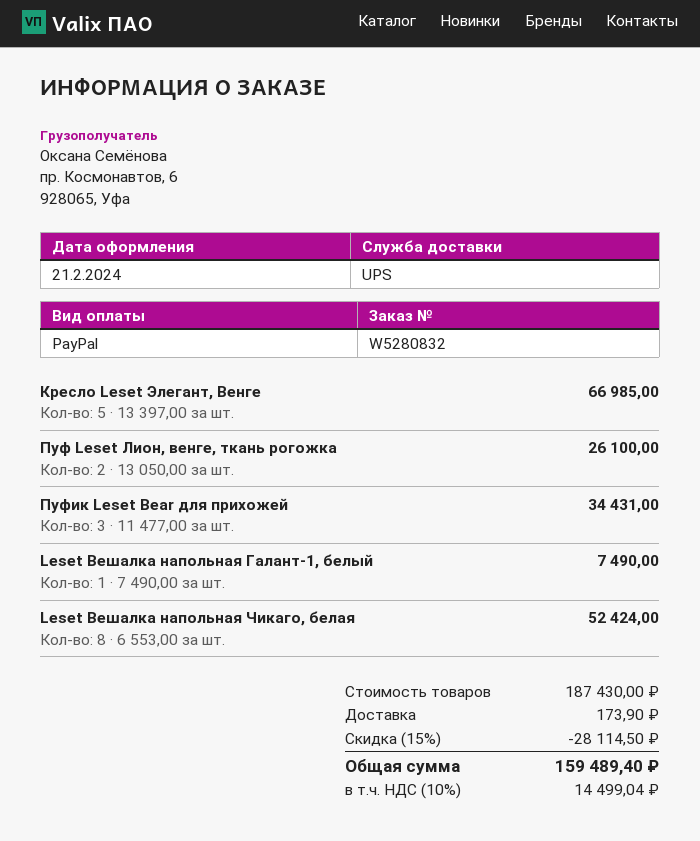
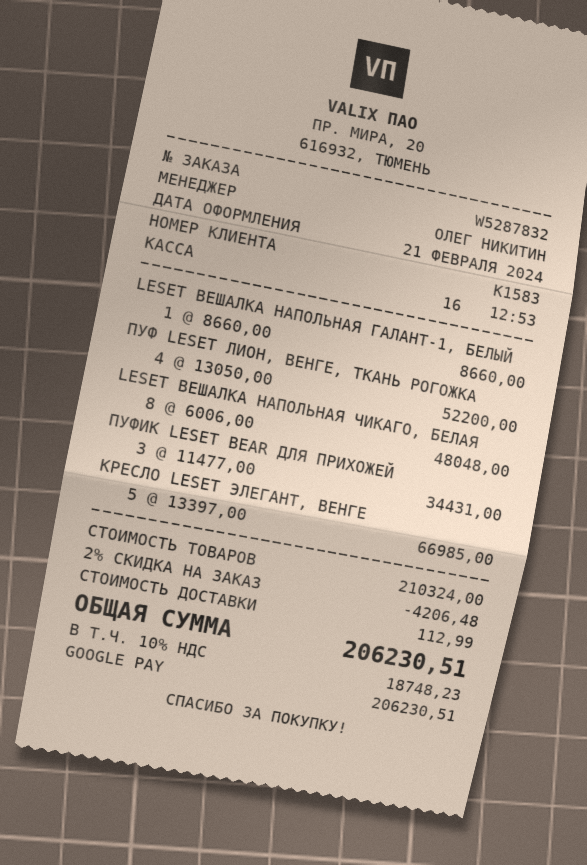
order number: W5280832 -> W5287832
payment method: PayPal -> Google Pay
Пуф Leset Лион, венге, ткань рогожка: 2 x 13050.00 = 26100.00 -> 4 x 13050.00 = 52200.00
Leset Вешалка напольная Галант-1, белый: 1 x 7490.00 = 7490.00 -> 1 x 8660.00 = 8660.00
Leset Вешалка напольная Чикаго, белая: 8 x 6553.00 = 52424.00 -> 8 x 6006.00 = 48048.00
subtotal: 187430.00 -> 210324.00
discount: 15% = 28114.50 -> 2% = 4206.48
shipping: 173.90 -> 112.99
tax: 10% = 14499.04 -> 10% = 18748.23
total: 159489.40 -> 206230.51

